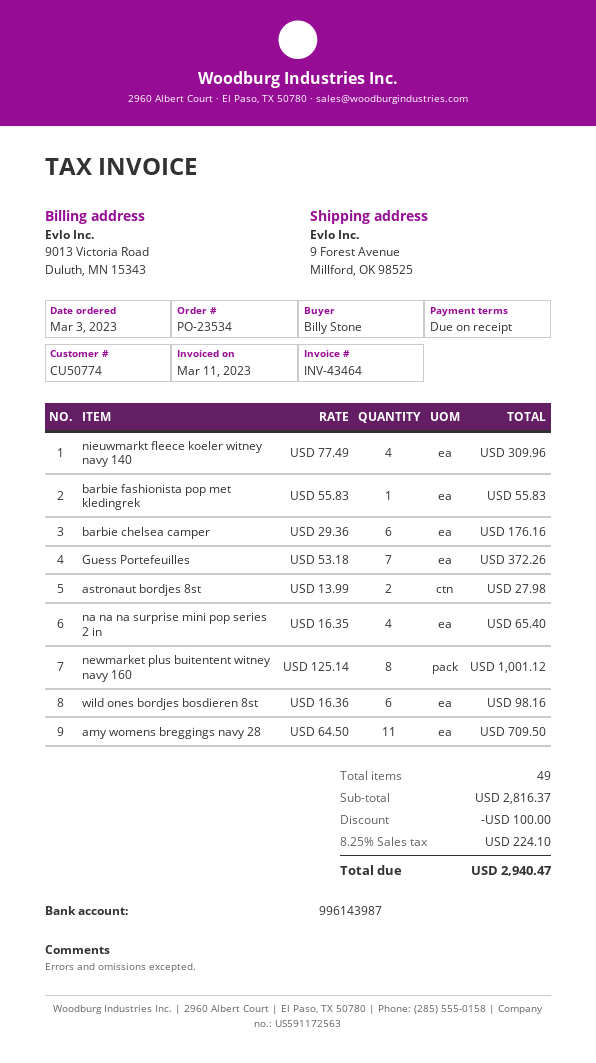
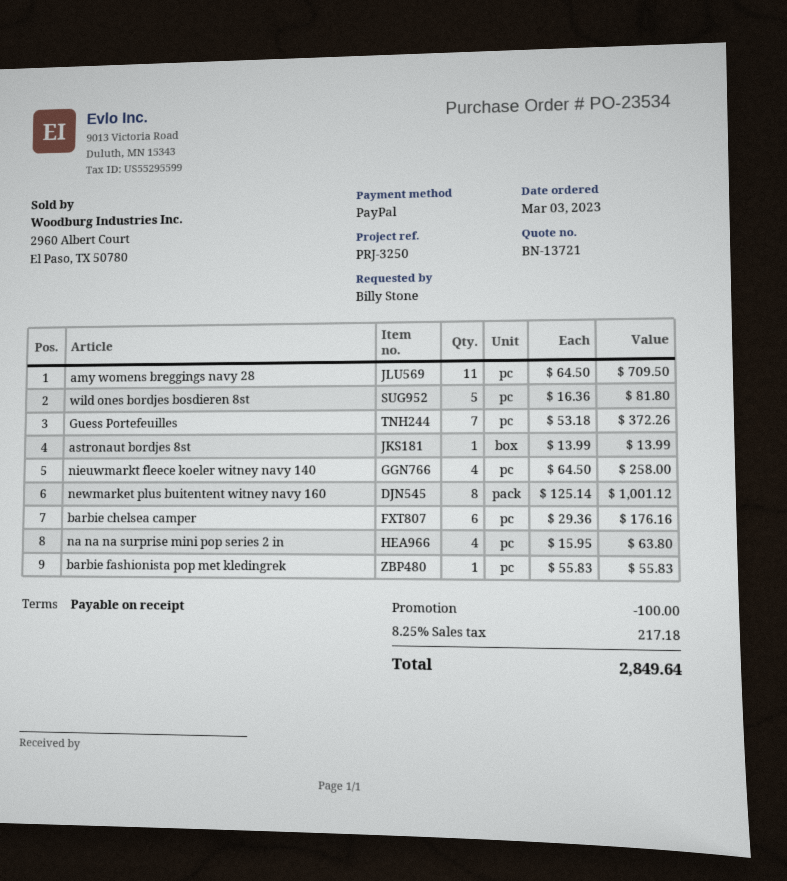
nieuwmarkt fleece koeler witney navy 140: 4 x 77.49 = 309.96 -> 4 x 64.50 = 258.00
astronaut bordjes 8st: 2 x 13.99 = 27.98 -> 1 x 13.99 = 13.99
na na na surprise mini pop series 2 in: 4 x 16.35 = 65.40 -> 4 x 15.95 = 63.80
wild ones bordjes bosdieren 8st: 6 x 16.36 = 98.16 -> 5 x 16.36 = 81.80
tax: 8.25% = 224.10 -> 8.25% = 217.18
total: 2940.47 -> 2849.64

